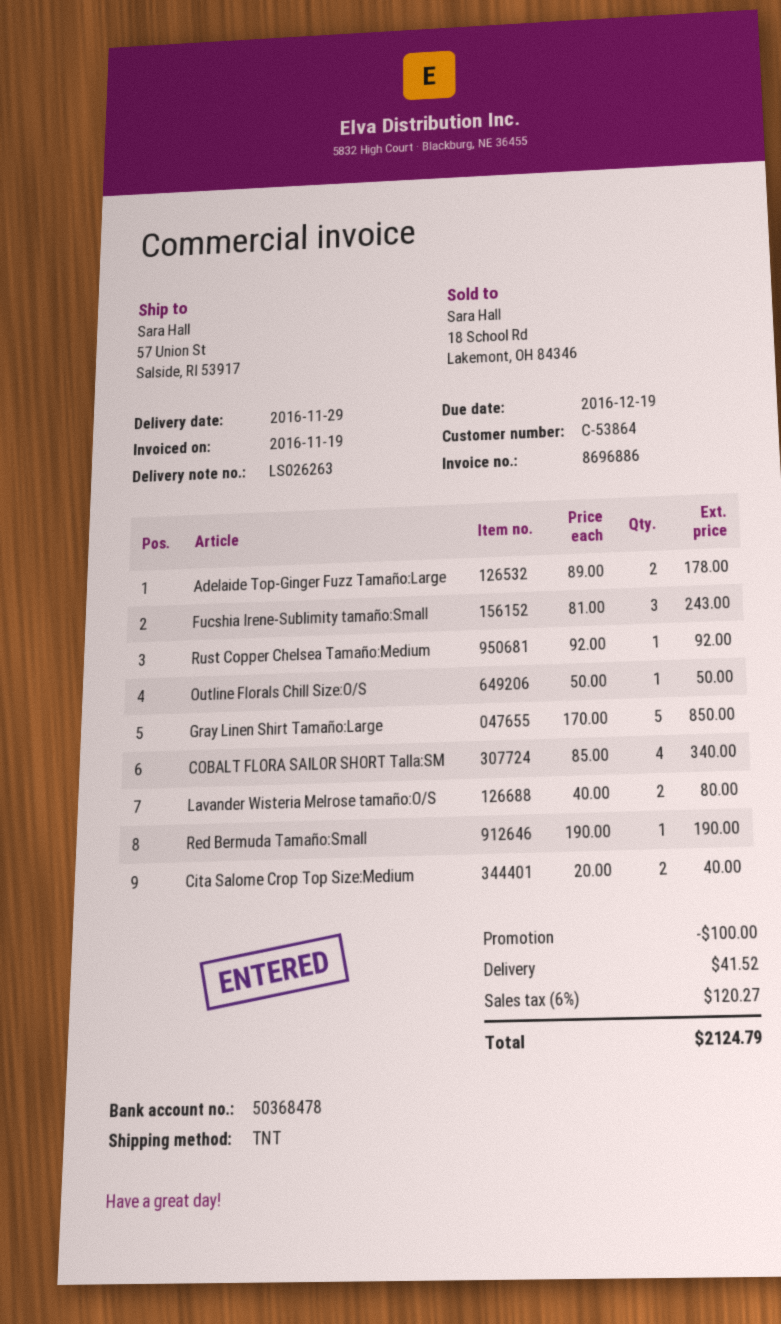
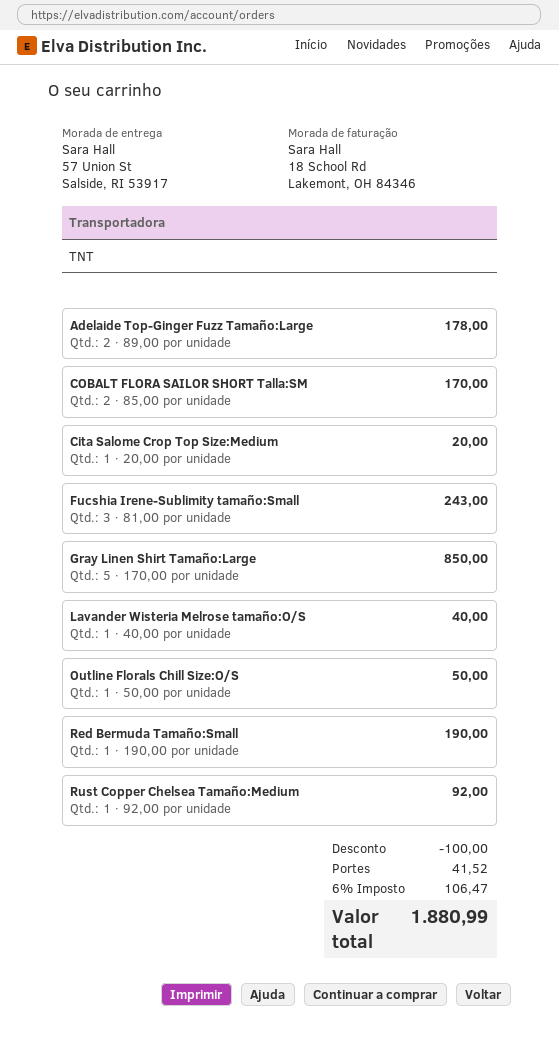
COBALT FLORA SAILOR SHORT Talla:SM: 4 x 85.00 = 340.00 -> 2 x 85.00 = 170.00
Lavander Wisteria Melrose tamaño:O/S: 2 x 40.00 = 80.00 -> 1 x 40.00 = 40.00
Cita Salome Crop Top Size:Medium: 2 x 20.00 = 40.00 -> 1 x 20.00 = 20.00
tax: 6% = 120.27 -> 6% = 106.47
total: 2124.79 -> 1880.99

